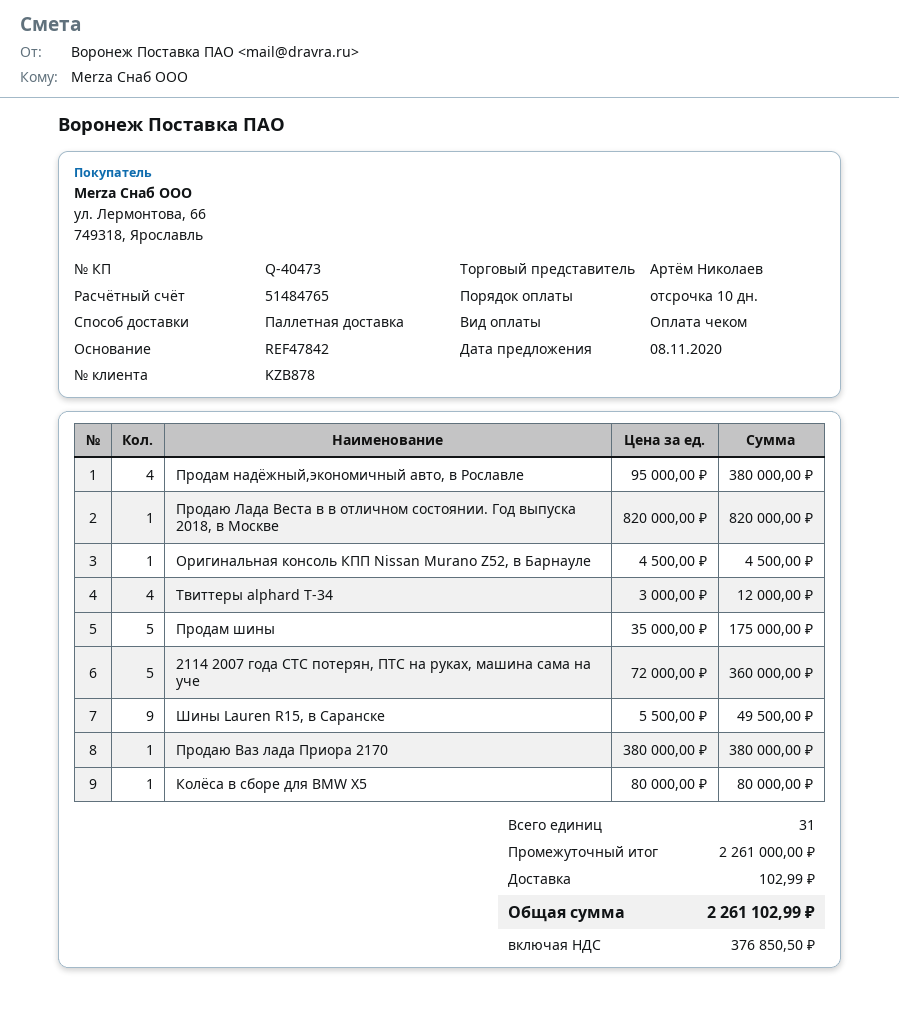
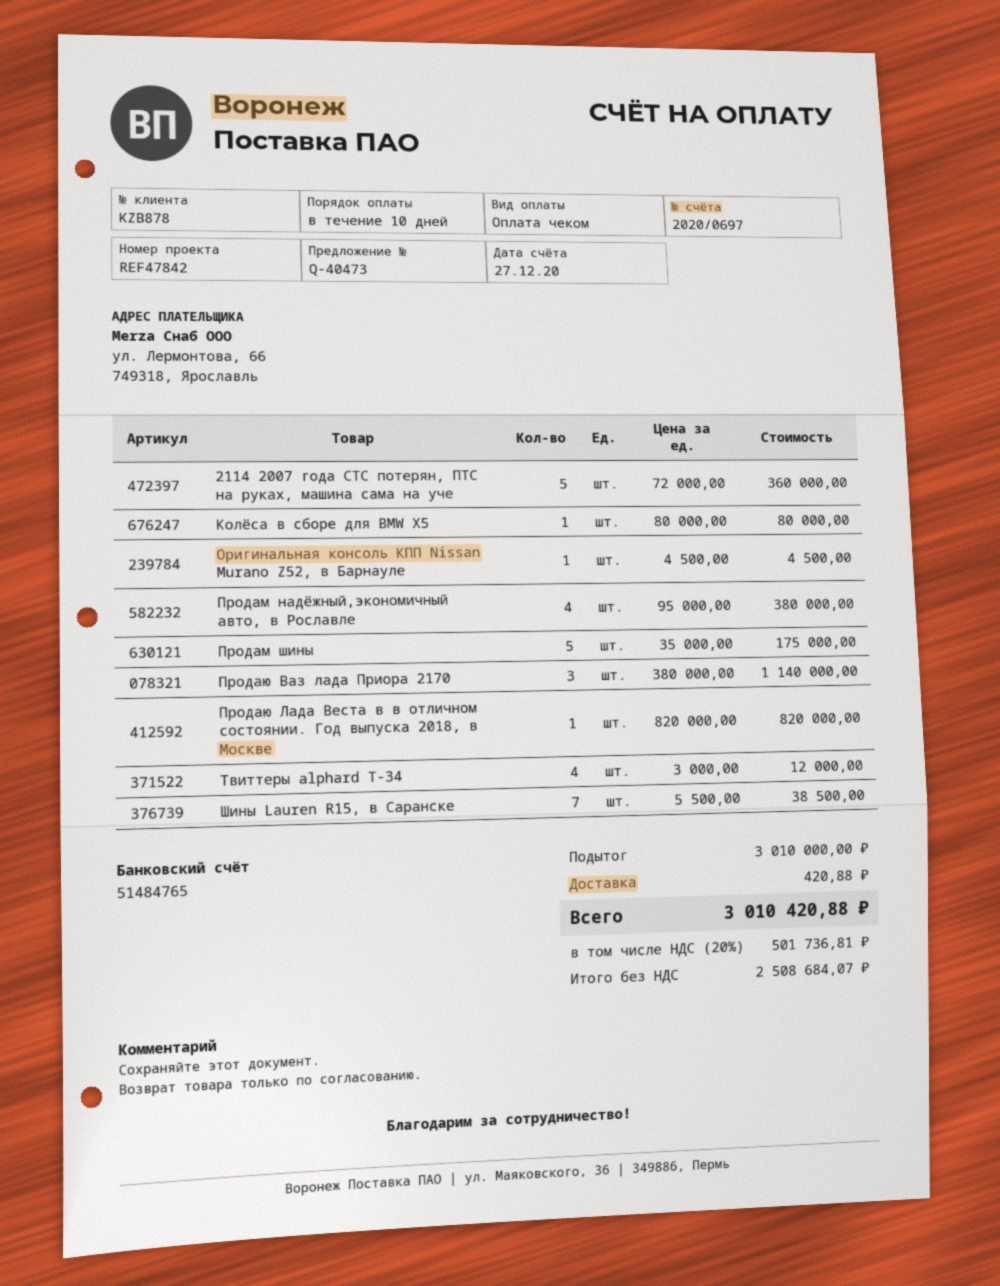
Шины Lauren R15, в Саранске: 9 x 5500.00 = 49500.00 -> 7 x 5500.00 = 38500.00
Продаю Ваз лада Приора 2170: 1 x 380000.00 = 380000.00 -> 3 x 380000.00 = 1140000.00
subtotal: 2261000.00 -> 3010000.00
shipping: 102.99 -> 420.88
tax: 376850.50 -> 501736.81
total: 2261102.99 -> 3010420.88

